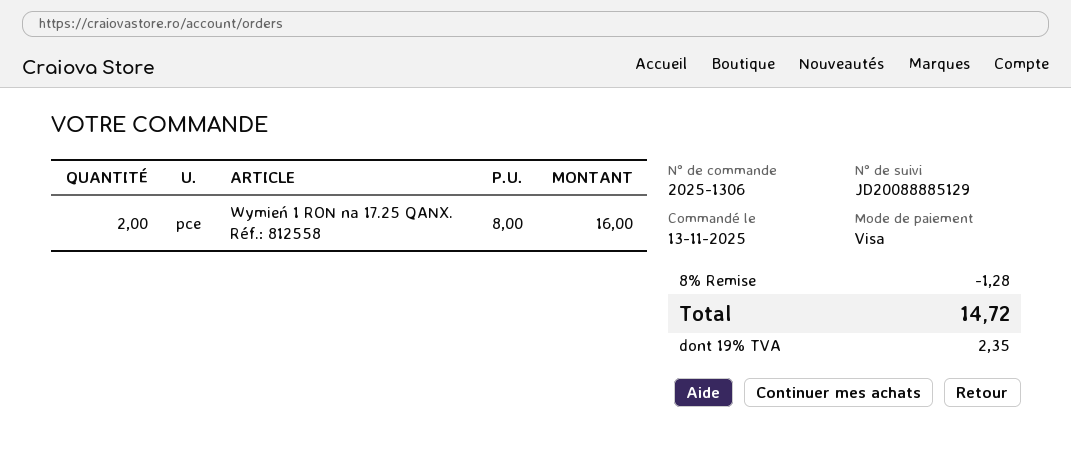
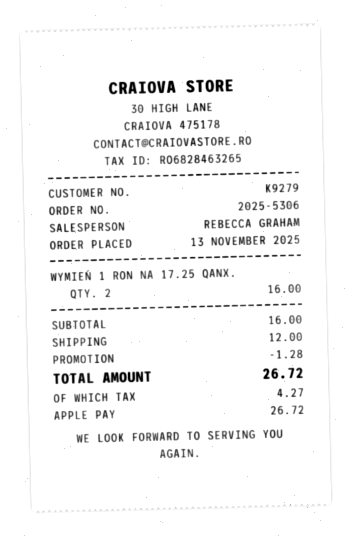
order number: 2025-1306 -> 2025-5306
payment method: Visa -> Apple Pay
shipping: none -> 12.00
tax: 2.35 -> 4.27
total: 14.72 -> 26.72

